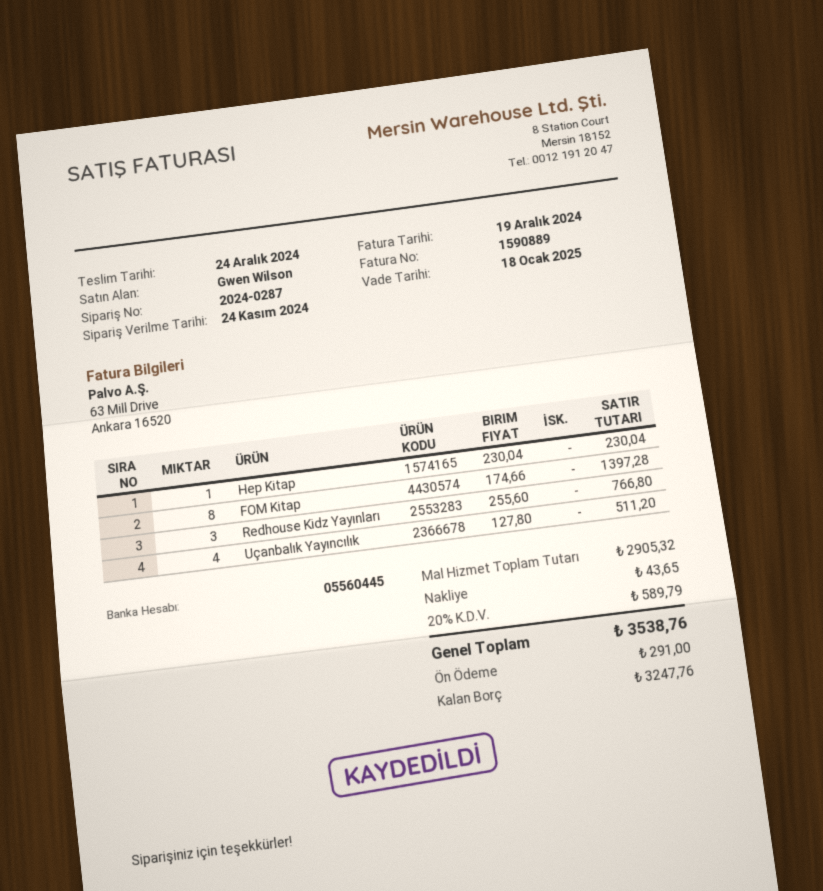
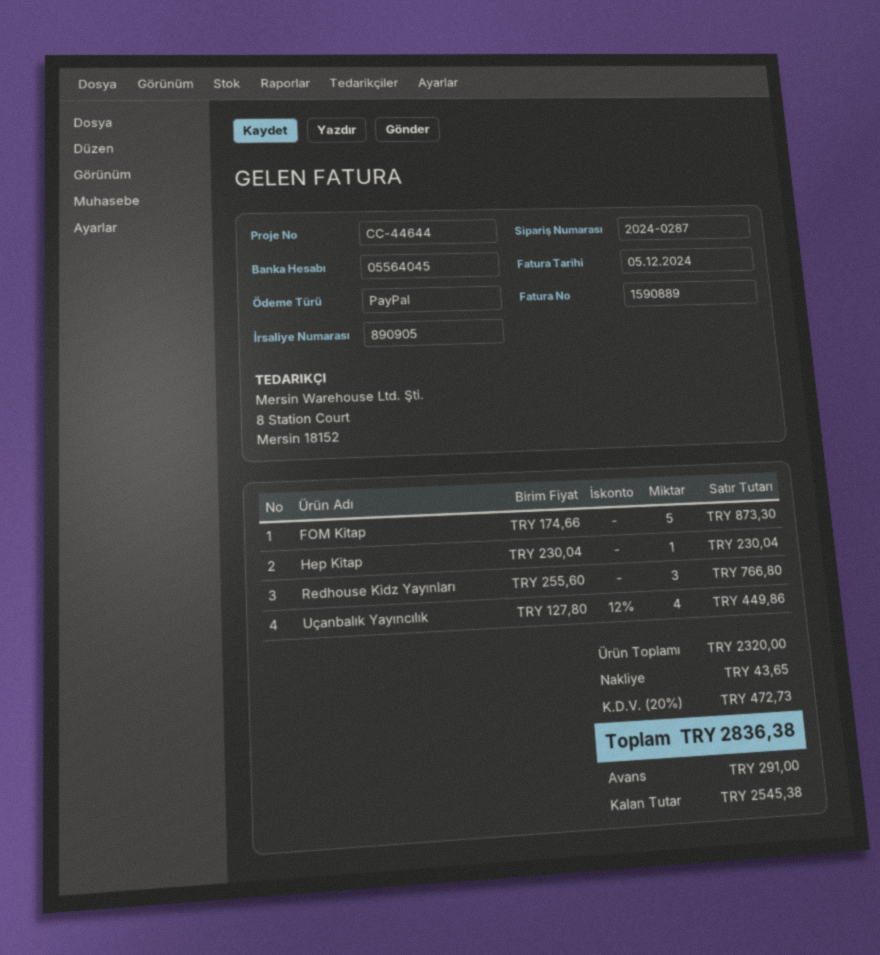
invoice date: 2024-12-19 -> 2024-12-05
bank account: 05560445 -> 05564045
FOM Kitap: 8 x 174.66 = 1397.28 -> 5 x 174.66 = 873.30
Uçanbalık Yayıncılık: 4 x 127.80 = 511.20 -> 4 x 127.80 - 12% = 449.86
subtotal: 2905.32 -> 2320.00
tax: 20% = 589.79 -> 20% = 472.73
total: 3538.76 -> 2836.38
balance: 3247.76 -> 2545.38

